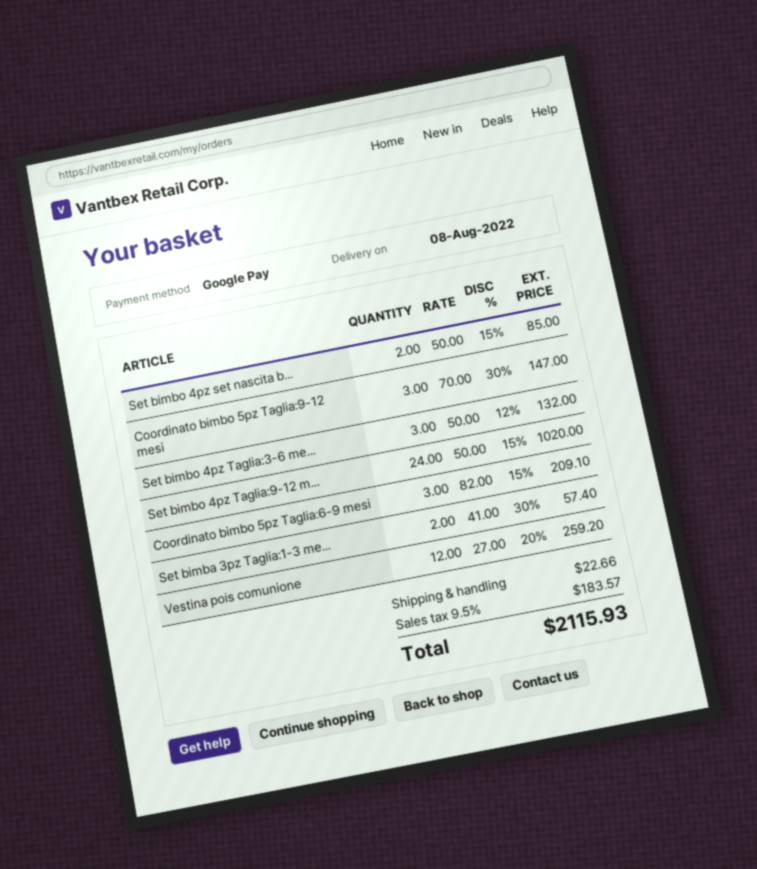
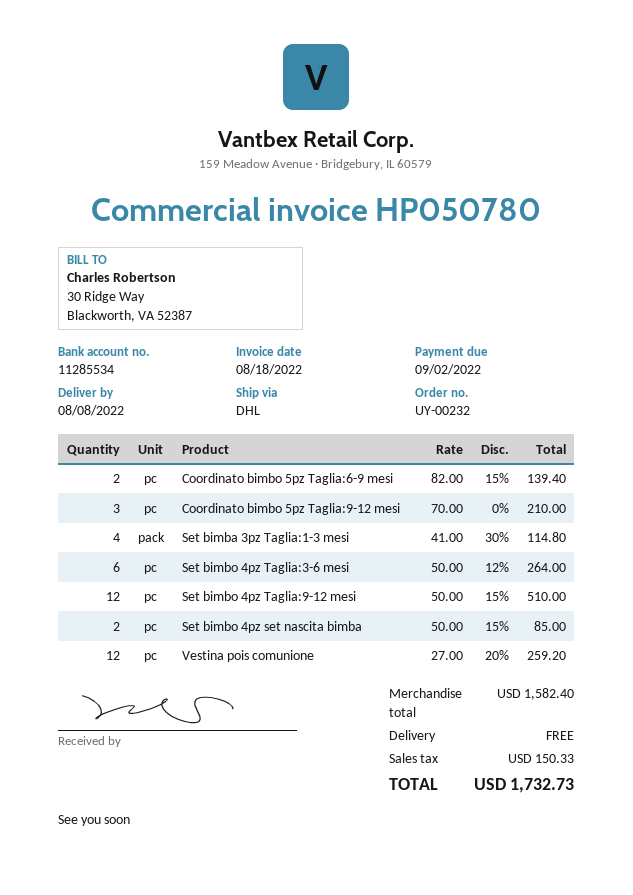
Coordinato bimbo 5pz Taglia:9-12 mesi: 3 x 70.00 - 30% = 147.00 -> 3 x 70.00 = 210.00
Set bimbo 4pz Taglia:3-6 me...: 3 x 50.00 - 12% = 132.00 -> 6 x 50.00 - 12% = 264.00
Set bimbo 4pz Taglia:9-12 m...: 24 x 50.00 - 15% = 1020.00 -> 12 x 50.00 - 15% = 510.00
Coordinato bimbo 5pz Taglia:6-9 mesi: 3 x 82.00 - 15% = 209.10 -> 2 x 82.00 - 15% = 139.40
Set bimba 3pz Taglia:1-3 me...: 2 x 41.00 - 30% = 57.40 -> 4 x 41.00 - 30% = 114.80
shipping: 22.66 -> 0.00
tax: 183.57 -> 150.33
total: 2115.93 -> 1732.73

